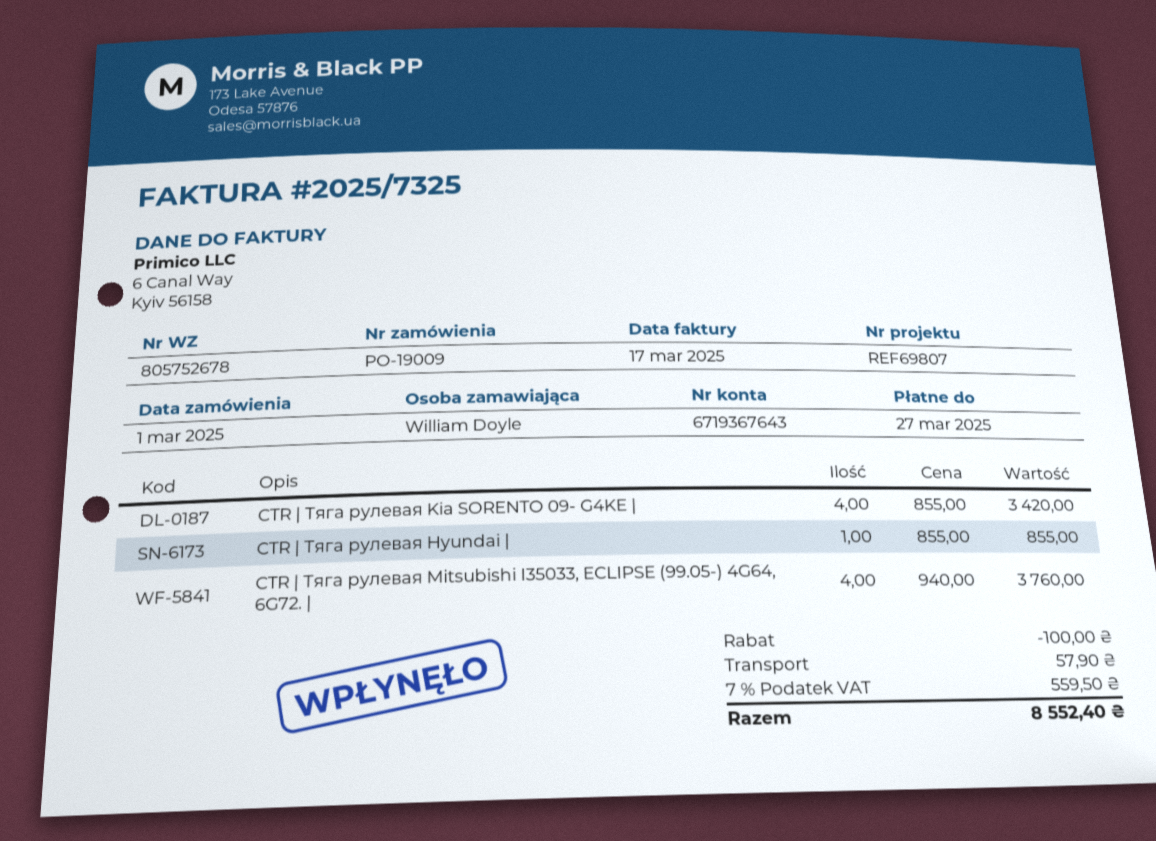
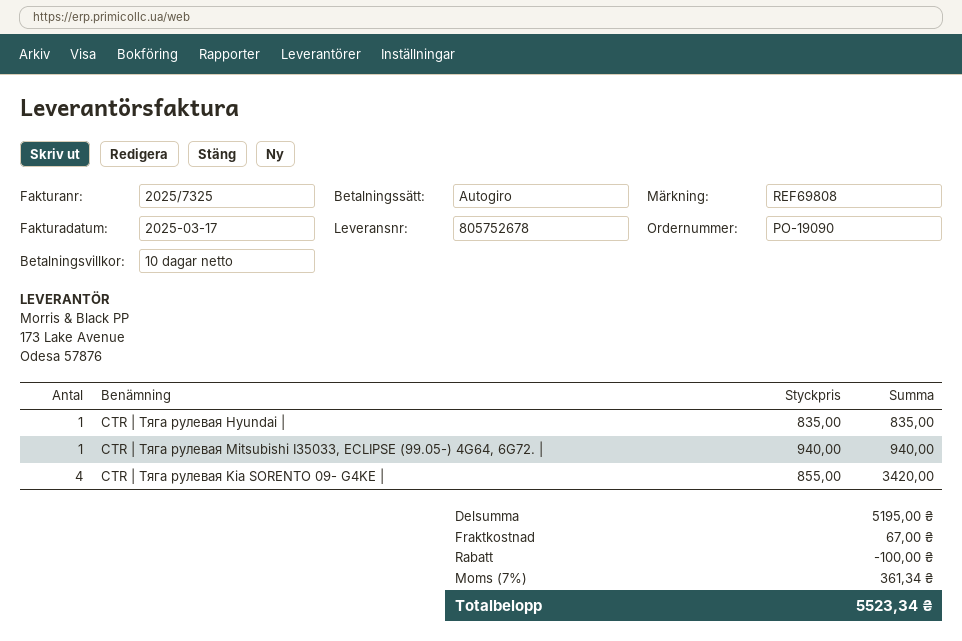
order number: PO-19009 -> PO-19090
reference: REF69807 -> REF69808
CTR | Тяга рулевая Hyundai |: 1 x 855.00 = 855.00 -> 1 x 835.00 = 835.00
CTR | Тяга рулевая Mitsubishi I35033, ECLIPSE (99.05-) 4G64, 6G72. |: 4 x 940.00 = 3760.00 -> 1 x 940.00 = 940.00
shipping: 57.90 -> 67.00
tax: 7% = 559.50 -> 7% = 361.34
total: 8552.40 -> 5523.34

